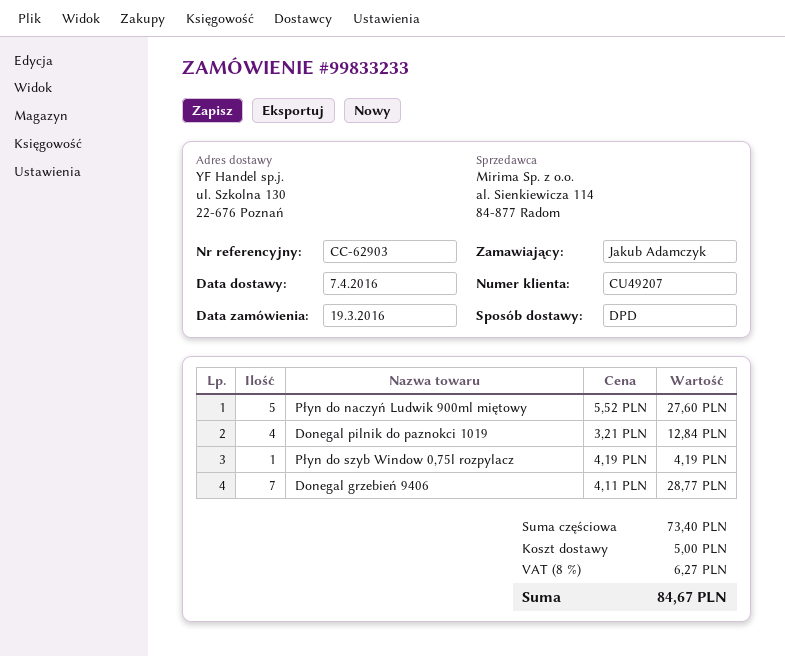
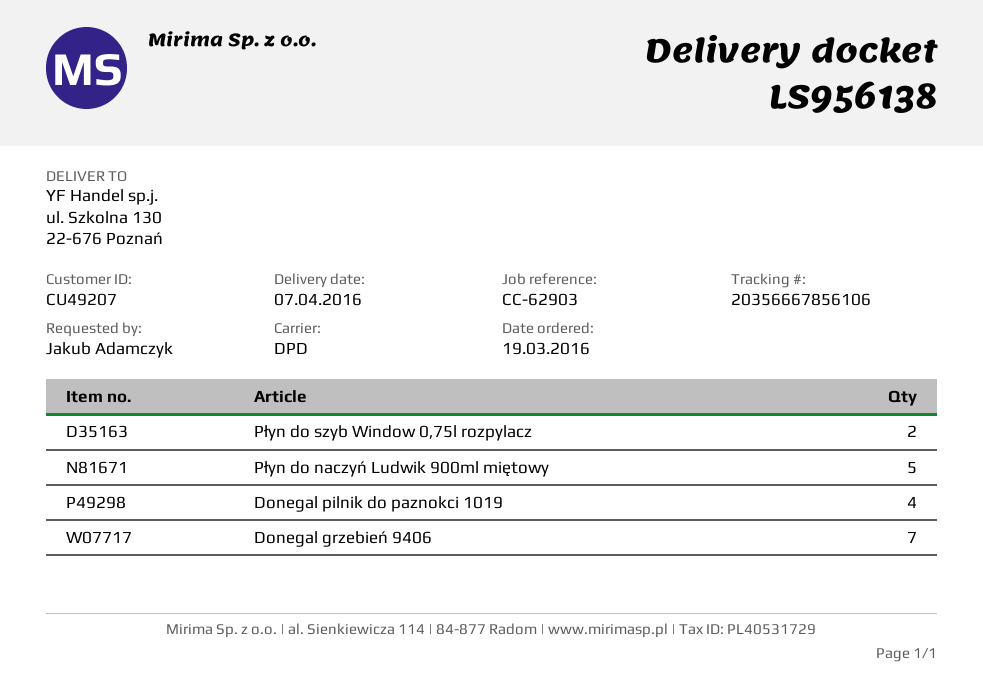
Płyn do szyb Window 0,75l rozpylacz: 1 -> 2

